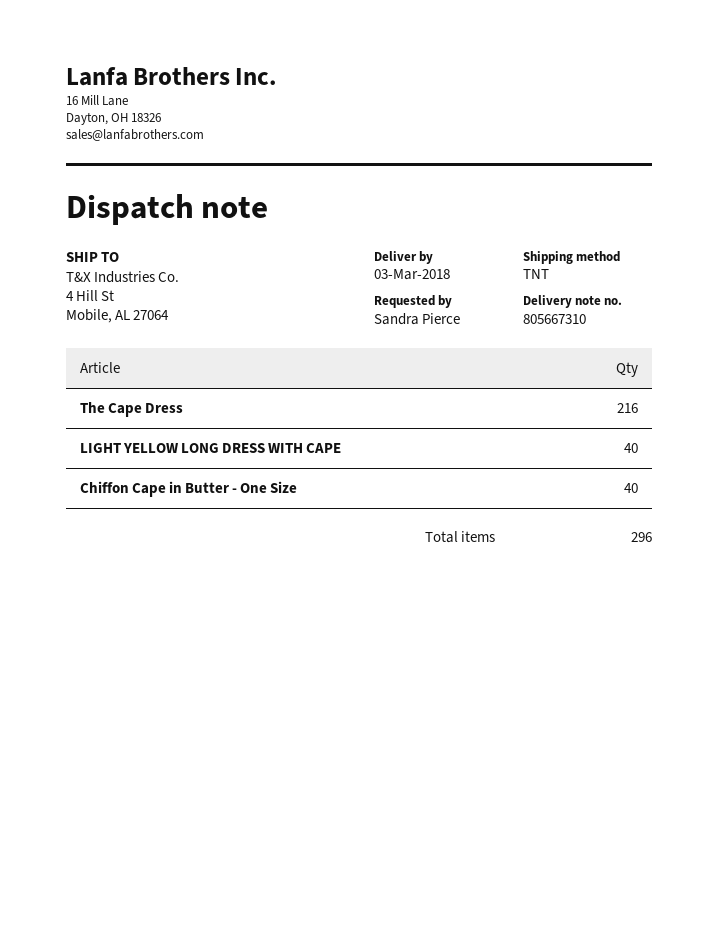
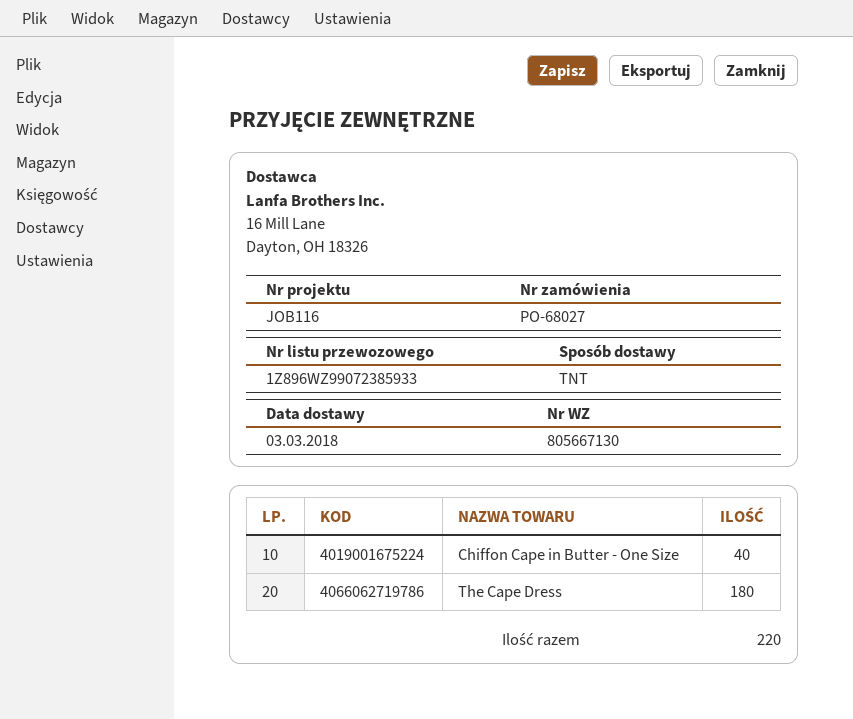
delivery note number: 805667310 -> 805667130
The Cape Dress: 216 -> 180
LIGHT YELLOW LONG DRESS WITH CAPE: 40 -> none
total quantity: 296 -> 220

